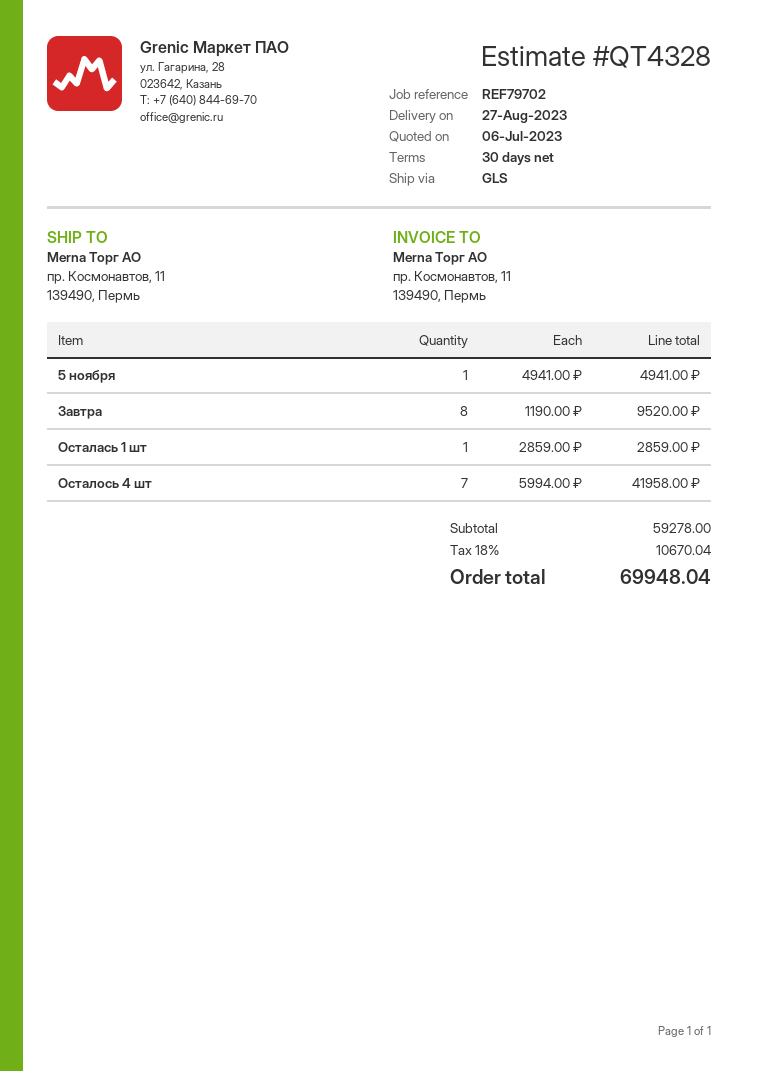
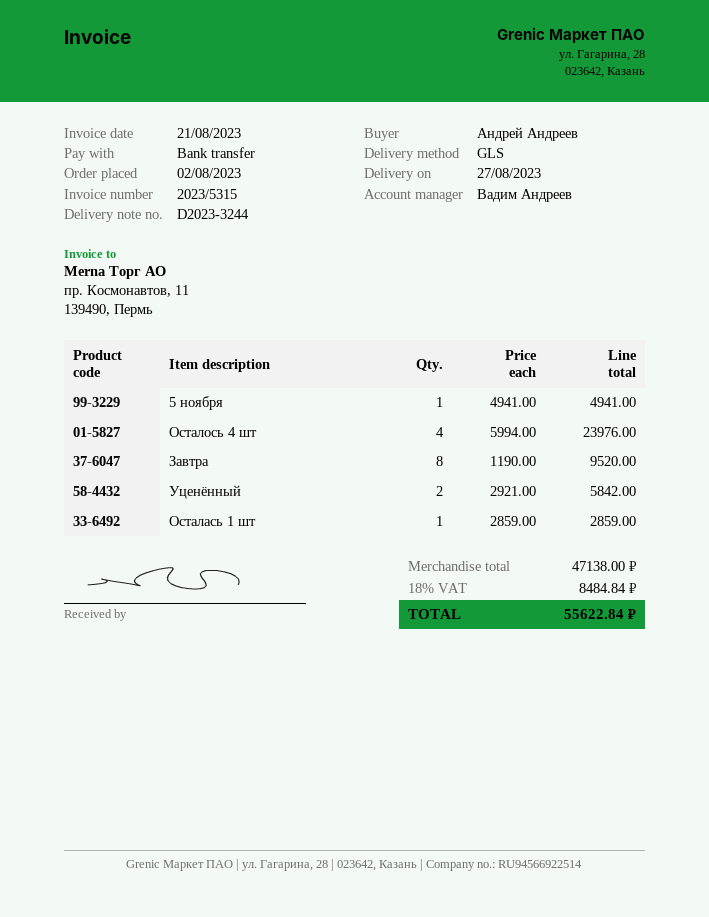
Осталось 4 шт: 7 x 5994.00 = 41958.00 -> 4 x 5994.00 = 23976.00
Уценённый: none -> 2 x 2921.00 = 5842.00
subtotal: 59278.00 -> 47138.00
tax: 18% = 10670.04 -> 18% = 8484.84
total: 69948.04 -> 55622.84

